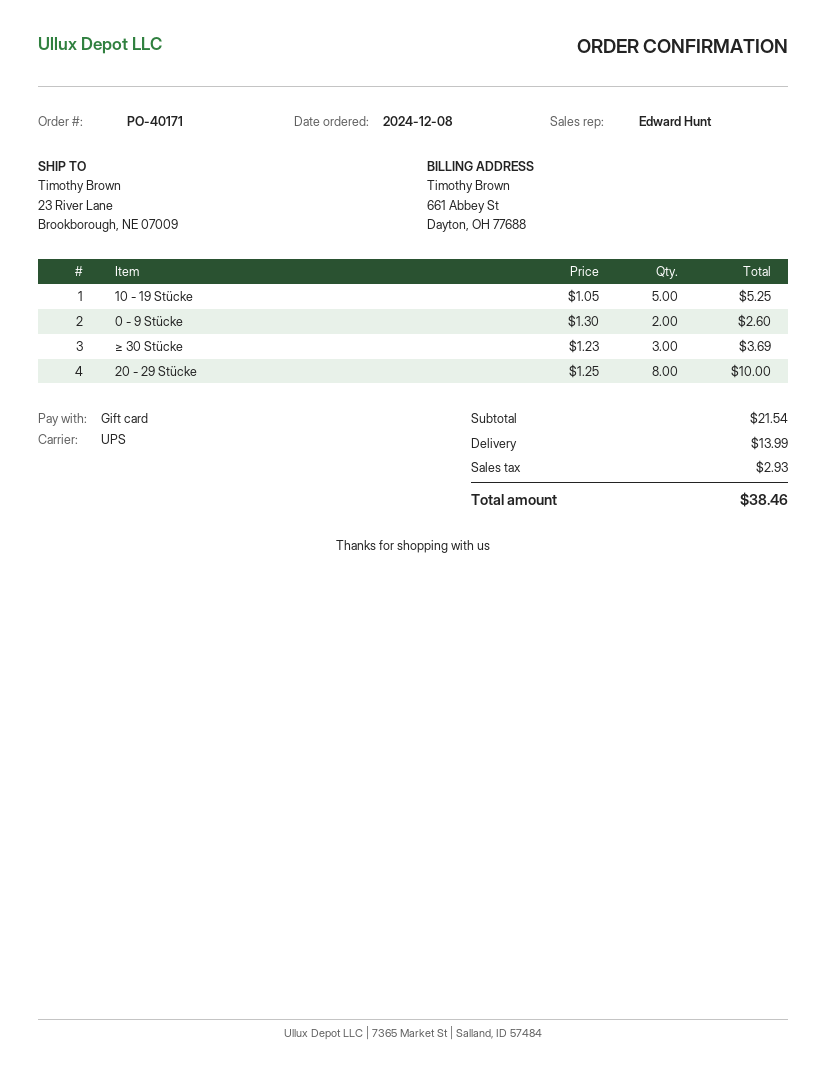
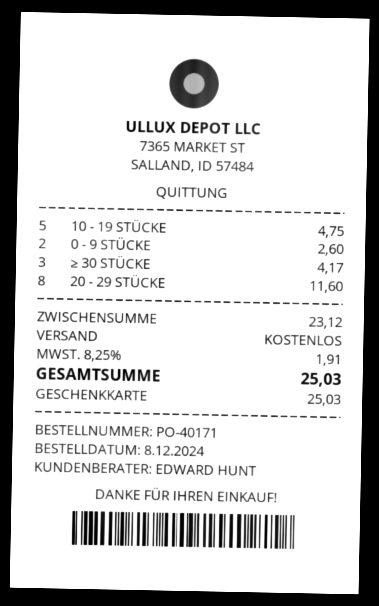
10 - 19 Stücke: 5 for 5.25 -> 5 for 4.75
≥ 30 Stücke: 3 for 3.69 -> 3 for 4.17
20 - 29 Stücke: 8 for 10.00 -> 8 for 11.60
subtotal: 21.54 -> 23.12
shipping: 13.99 -> 0.00
tax: 2.93 -> 1.91
total: 38.46 -> 25.03

